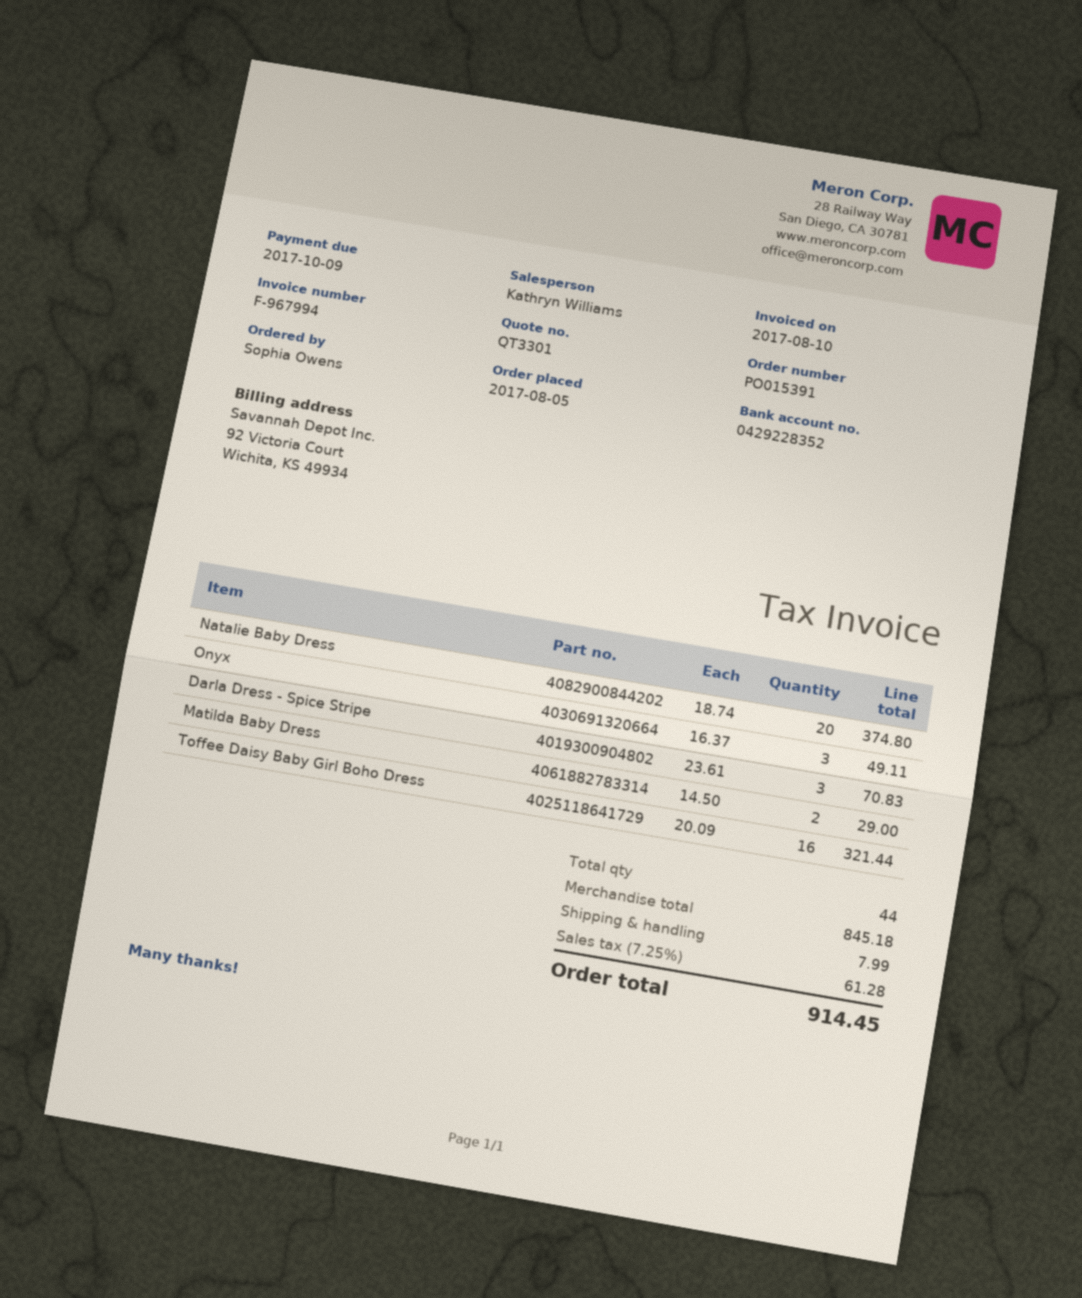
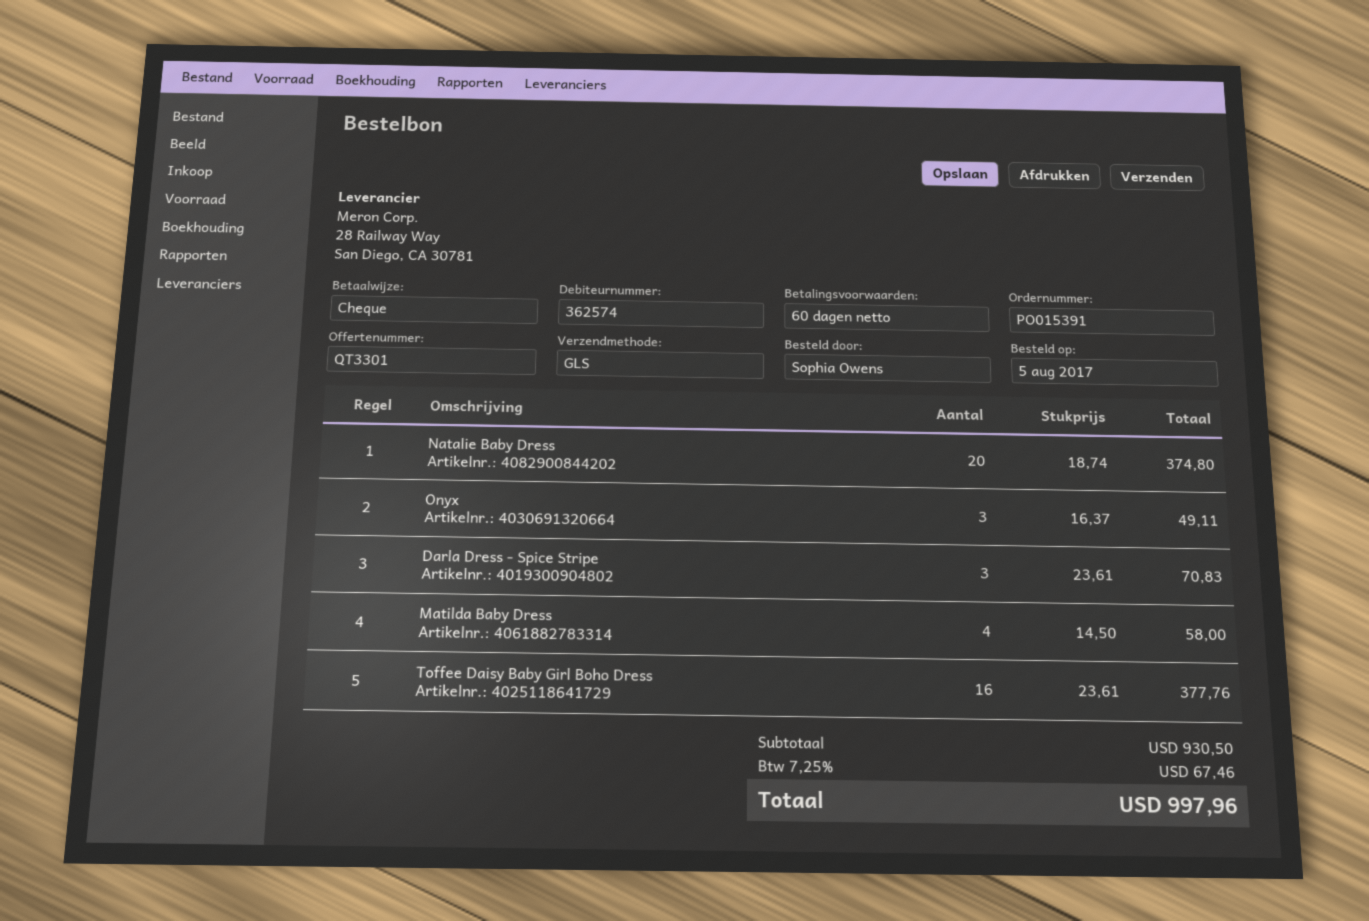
Matilda Baby Dress: 2 x 14.50 = 29.00 -> 4 x 14.50 = 58.00
Toffee Daisy Baby Girl Boho Dress: 16 x 20.09 = 321.44 -> 16 x 23.61 = 377.76
subtotal: 845.18 -> 930.50
shipping: 7.99 -> none
tax: 7.25% = 61.28 -> 7.25% = 67.46
total: 914.45 -> 997.96

